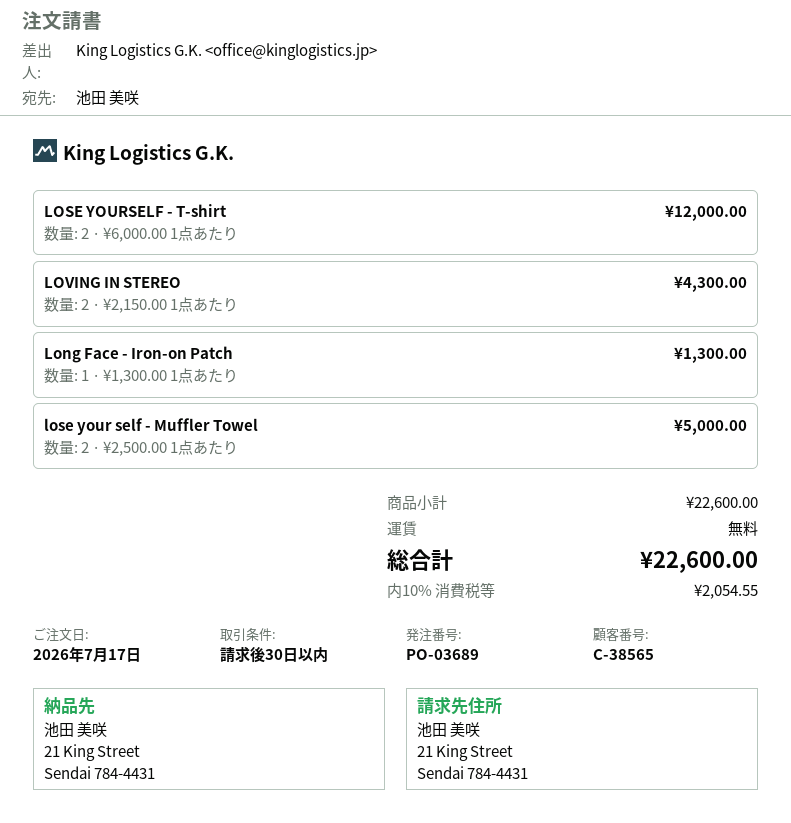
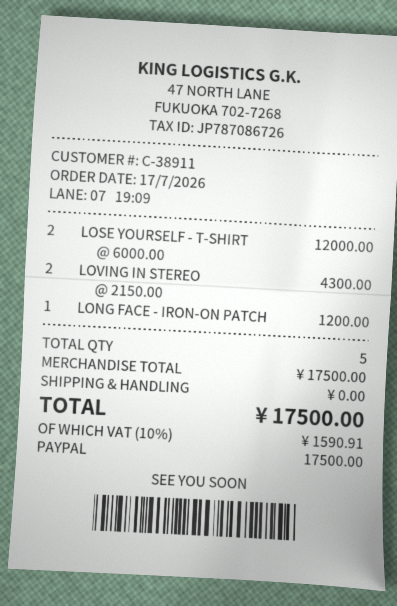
customer number: C-38565 -> C-38911
Long Face - Iron-on Patch: 1 x 1300.00 = 1300.00 -> 1 x 1200.00 = 1200.00
lose your self - Muffler Towel: 2 x 2500.00 = 5000.00 -> none
subtotal: 22600.00 -> 17500.00
tax: 10% = 2054.55 -> 10% = 1590.91
total: 22600.00 -> 17500.00

